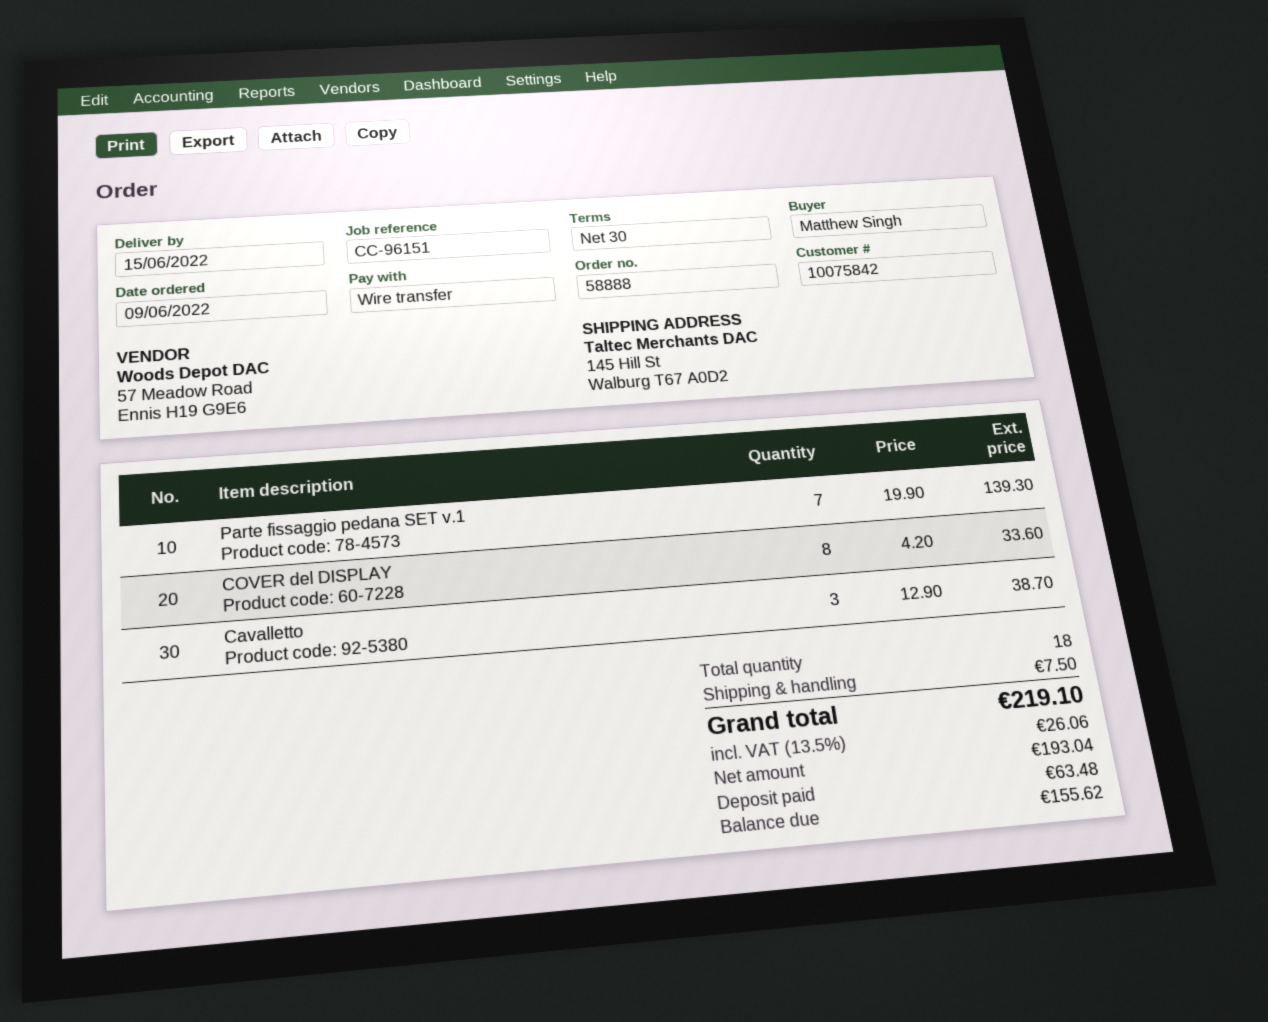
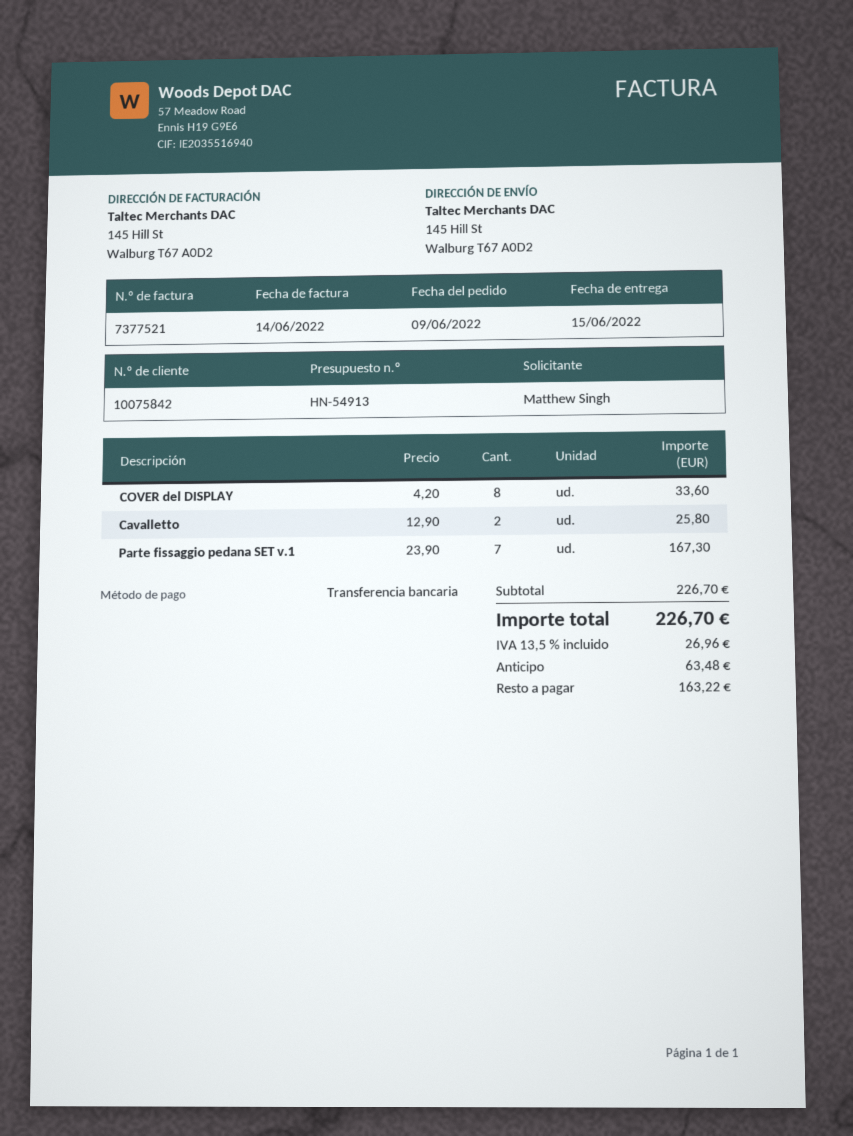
Parte fissaggio pedana SET v.1: 7 x 19.90 = 139.30 -> 7 x 23.90 = 167.30
Cavalletto: 3 x 12.90 = 38.70 -> 2 x 12.90 = 25.80
shipping: 7.50 -> none
tax: 13.5% = 26.06 -> 13.5% = 26.96
total: 219.10 -> 226.70
balance: 155.62 -> 163.22

